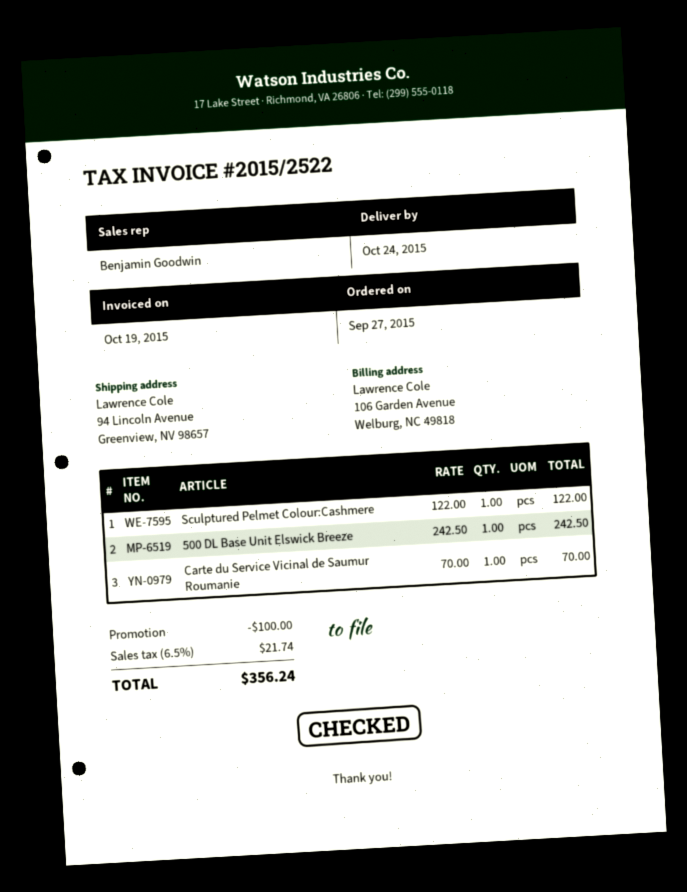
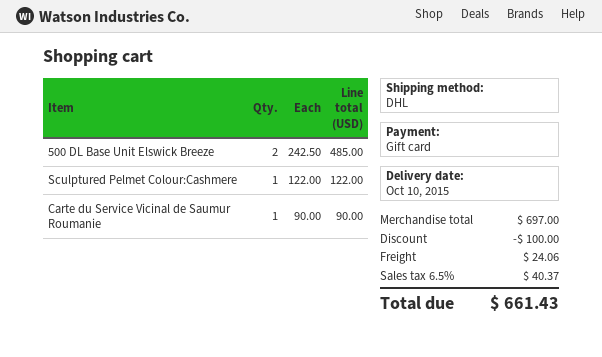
delivery date: 2015-10-24 -> 2015-10-10
500 DL Base Unit Elswick Breeze: 1 x 242.50 = 242.50 -> 2 x 242.50 = 485.00
Carte du Service Vicinal de Saumur Roumanie: 1 x 70.00 = 70.00 -> 1 x 90.00 = 90.00
shipping: none -> 24.06
tax: 6.5% = 21.74 -> 6.5% = 40.37
total: 356.24 -> 661.43

